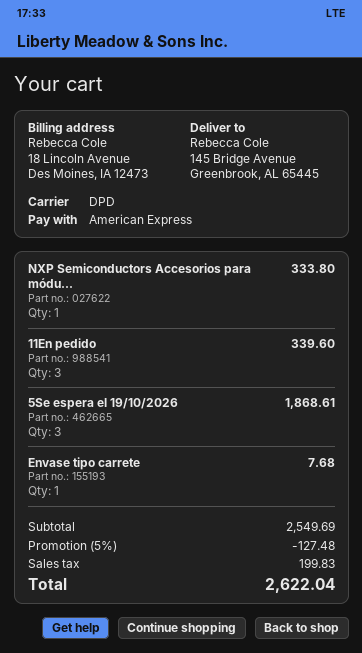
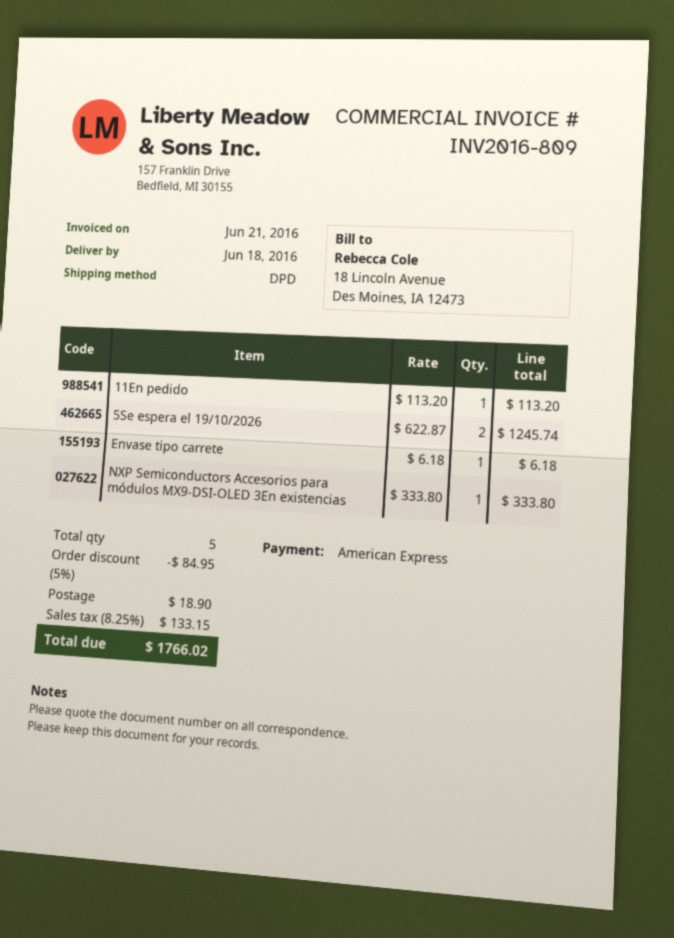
11En pedido: 3 for 339.60 -> 1 for 113.20
5Se espera el 19/10/2026: 3 for 1868.61 -> 2 for 1245.74
Envase tipo carrete: 1 for 7.68 -> 1 for 6.18
discount: 5% = 127.48 -> 5% = 84.95
shipping: none -> 18.90
tax: 199.83 -> 133.15
total: 2622.04 -> 1766.02

